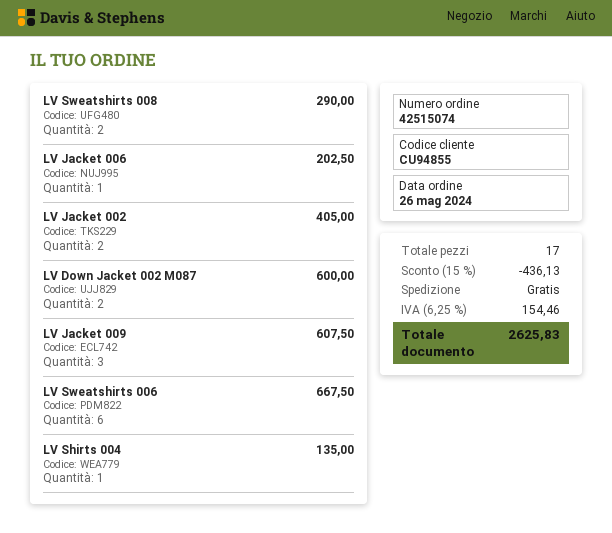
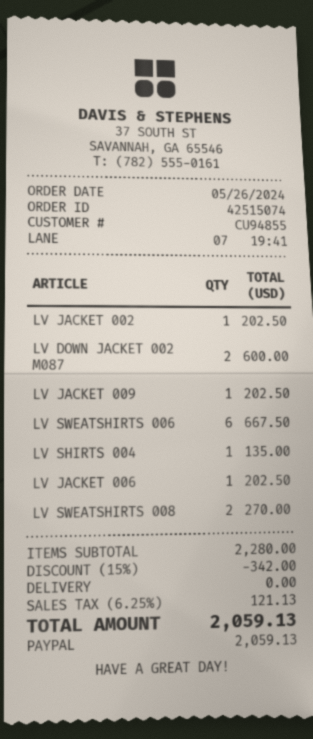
LV Sweatshirts 008: 2 for 290.00 -> 2 for 270.00
LV Jacket 002: 2 for 405.00 -> 1 for 202.50
LV Jacket 009: 3 for 607.50 -> 1 for 202.50
discount: 15% = 436.13 -> 15% = 342.00
tax: 6.25% = 154.46 -> 6.25% = 121.13
total: 2625.83 -> 2059.13

